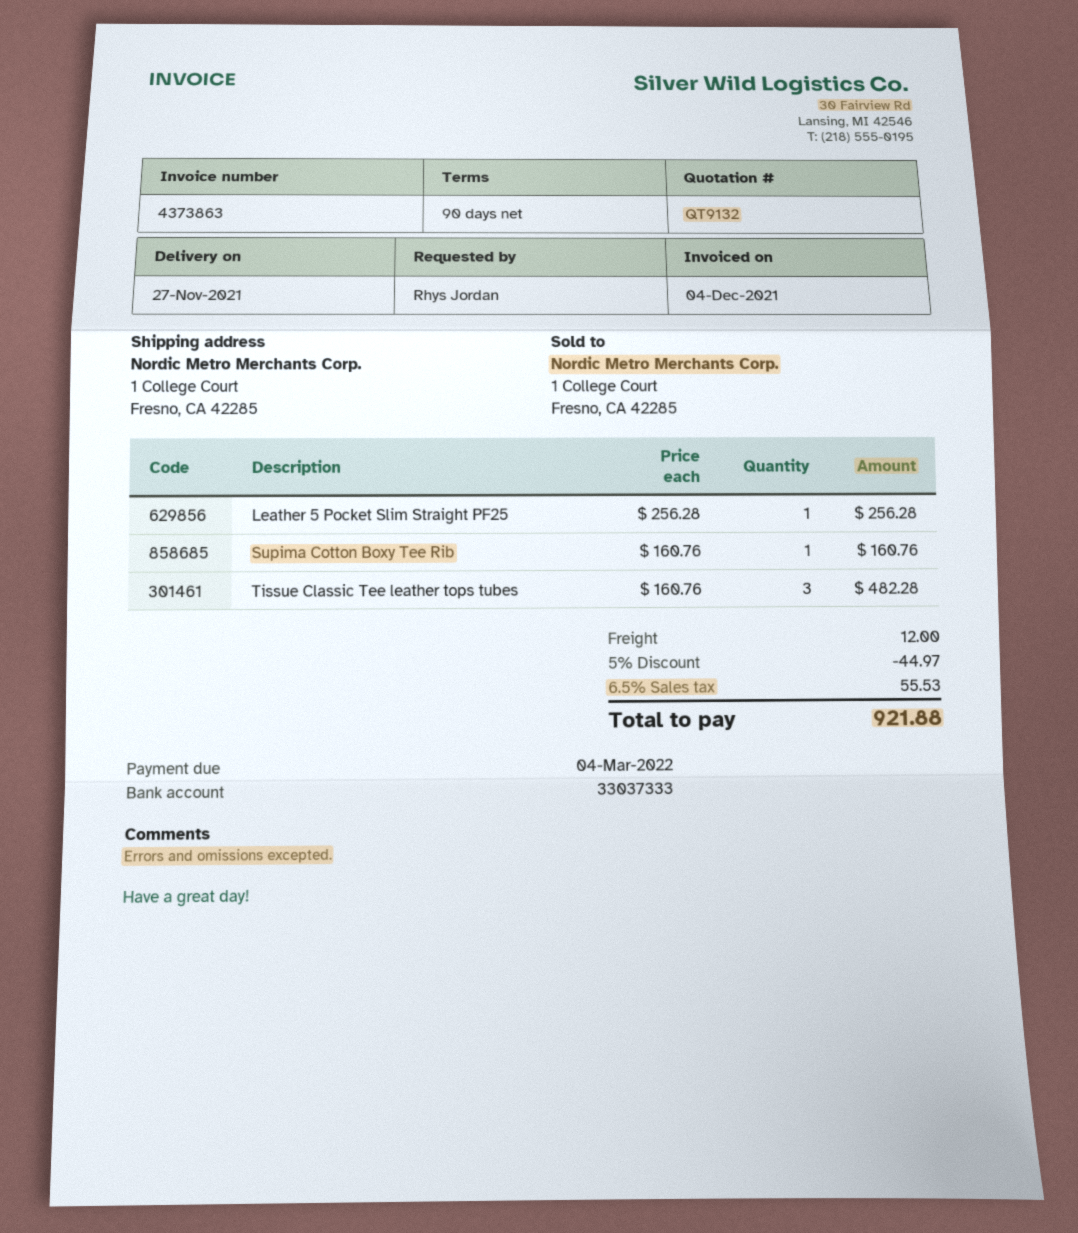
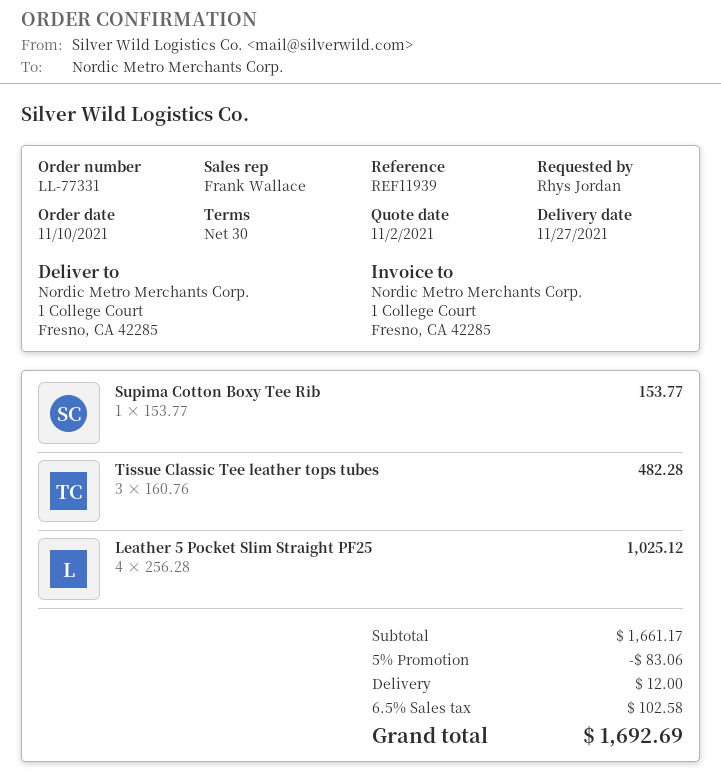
payment terms: 90 days -> 30 days
Leather 5 Pocket Slim Straight PF25: 1 x 256.28 = 256.28 -> 4 x 256.28 = 1025.12
Supima Cotton Boxy Tee Rib: 1 x 160.76 = 160.76 -> 1 x 153.77 = 153.77
discount: 5% = 44.97 -> 5% = 83.06
tax: 6.5% = 55.53 -> 6.5% = 102.58
total: 921.88 -> 1692.69

